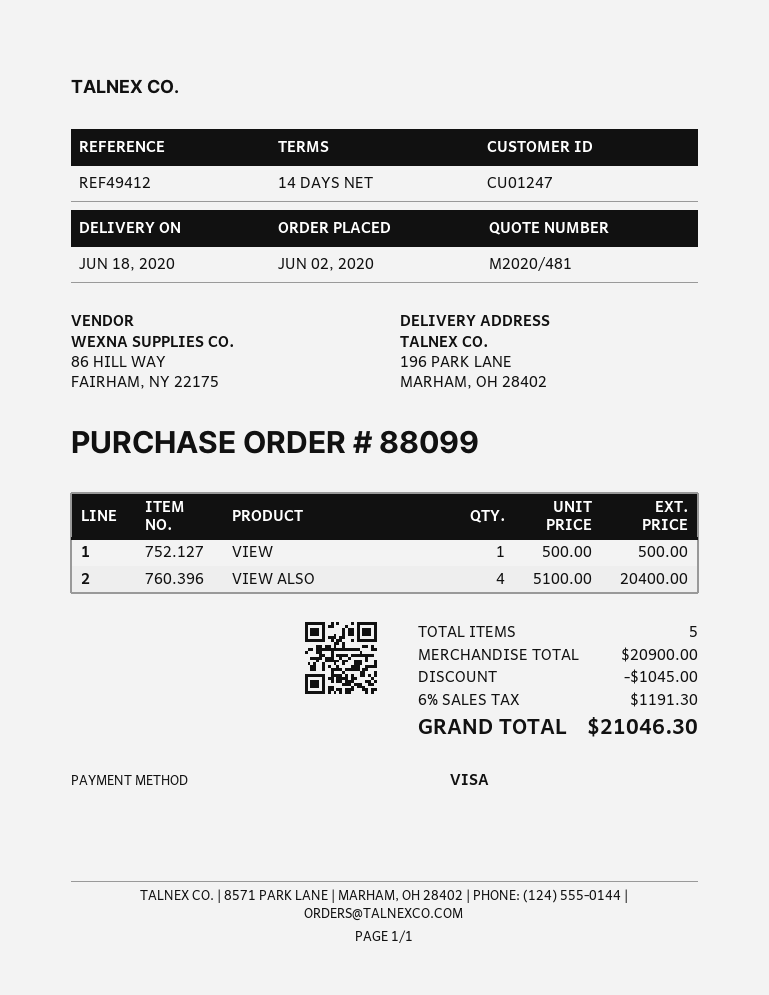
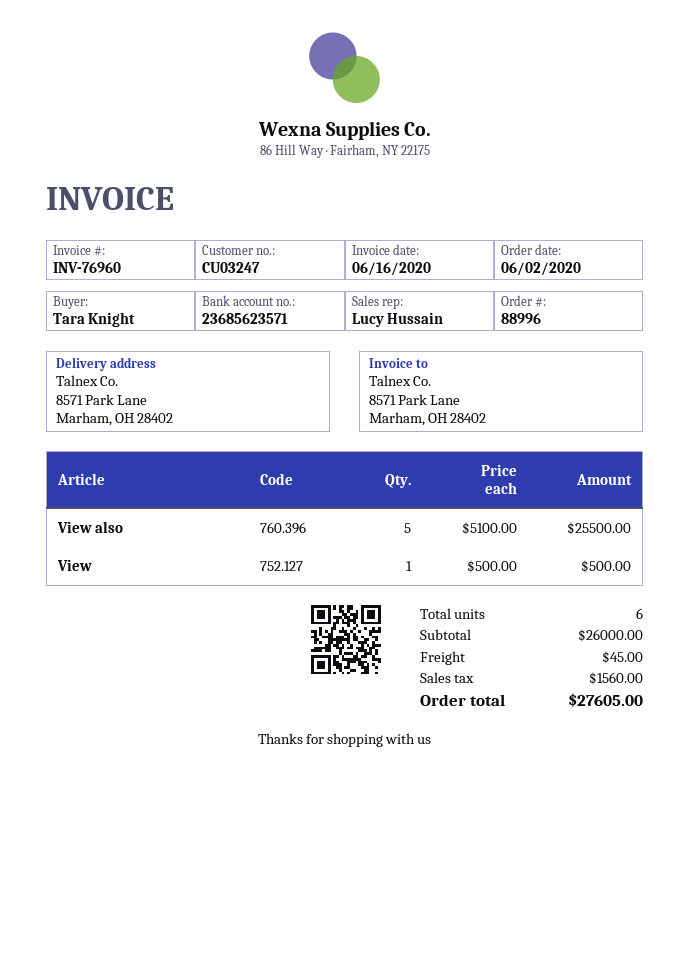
order number: 88099 -> 88996
customer number: CU01247 -> CU03247
ship to: 196 PARK LANE, MARHAM, OH 28402 -> 8571 Park Lane, Marham, OH 28402
VIEW ALSO: 4 x 5100.00 = 20400.00 -> 5 x 5100.00 = 25500.00
total quantity: 5 -> 6
subtotal: 20900.00 -> 26000.00
discount: 1045.00 -> none
shipping: none -> 45.00
tax: 1191.30 -> 1560.00
total: 21046.30 -> 27605.00

